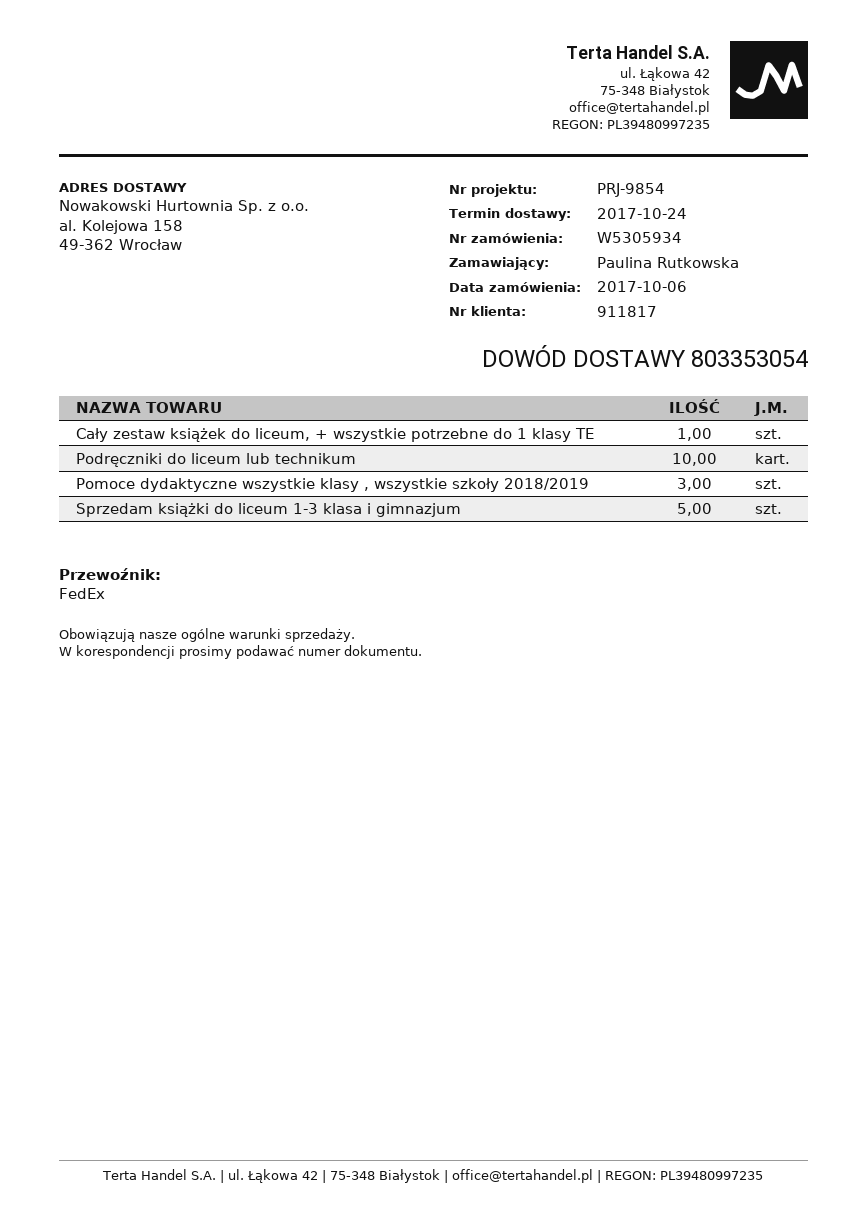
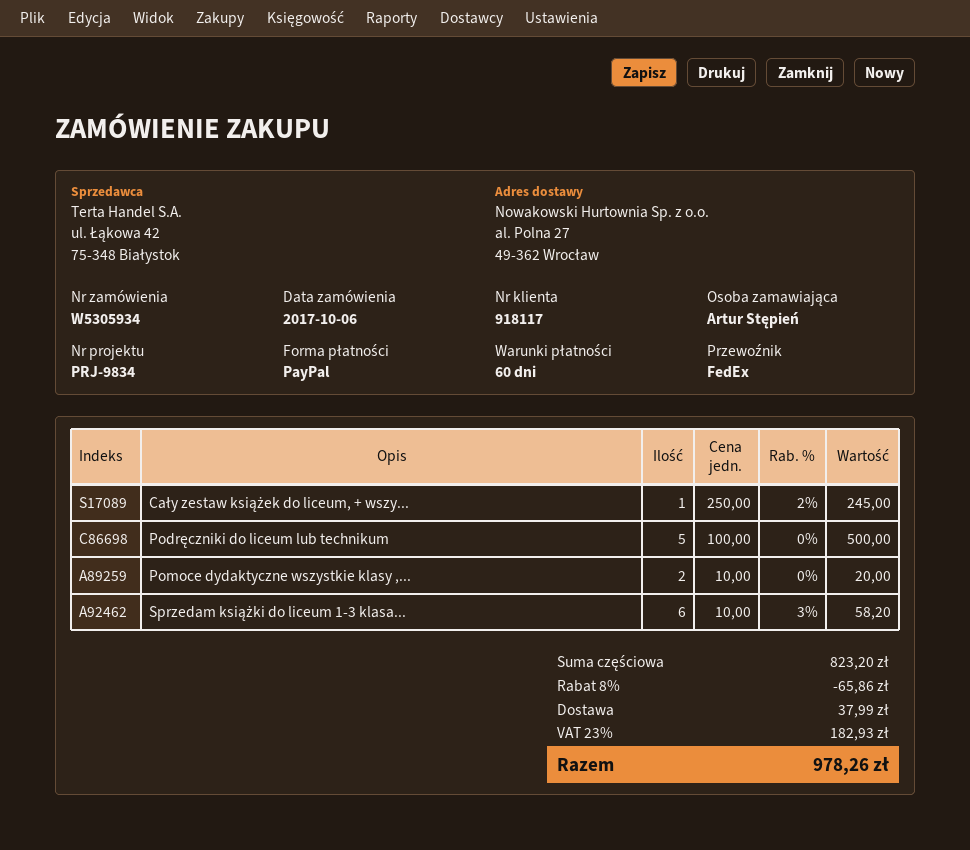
customer number: 911817 -> 918117
reference: PRJ-9854 -> PRJ-9834
ordered by: Paulina Rutkowska -> Artur Stępień
ship to: al. Kolejowa 158, 49-362 Wrocław -> al. Polna 27, 49-362 Wrocław
Podręczniki do liceum lub technikum: 10 -> 5
Pomoce dydaktyczne wszystkie klasy , wszystkie szkoły 2018/2019: 3 -> 2
Sprzedam książki do liceum 1-3 klasa i gimnazjum: 5 -> 6

